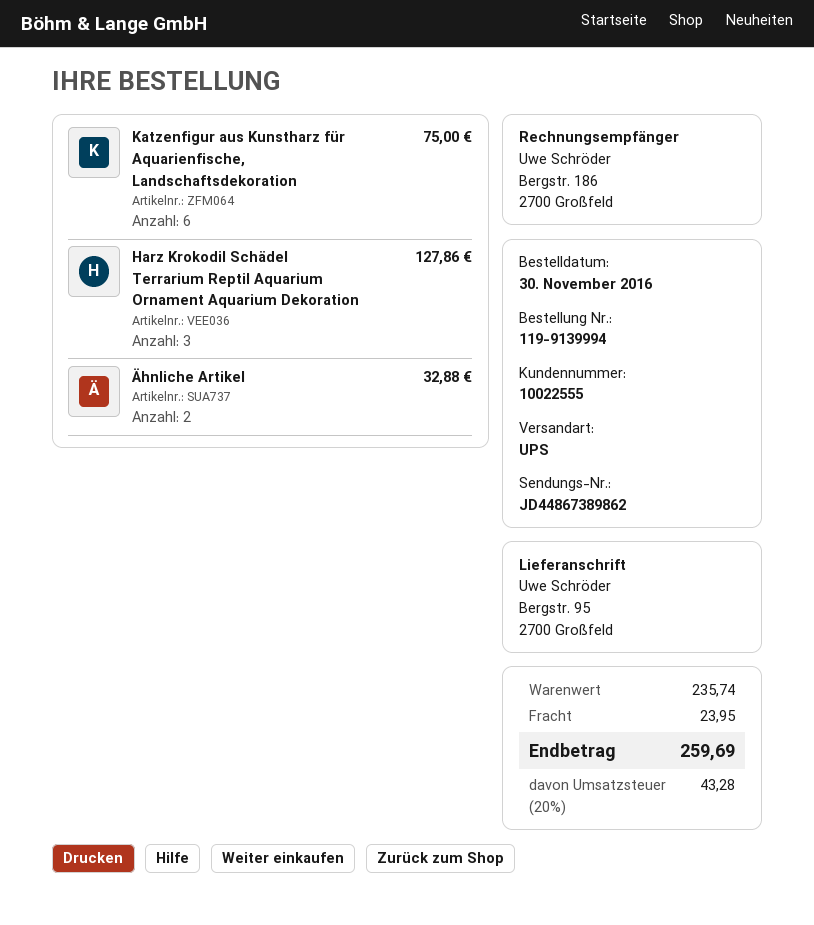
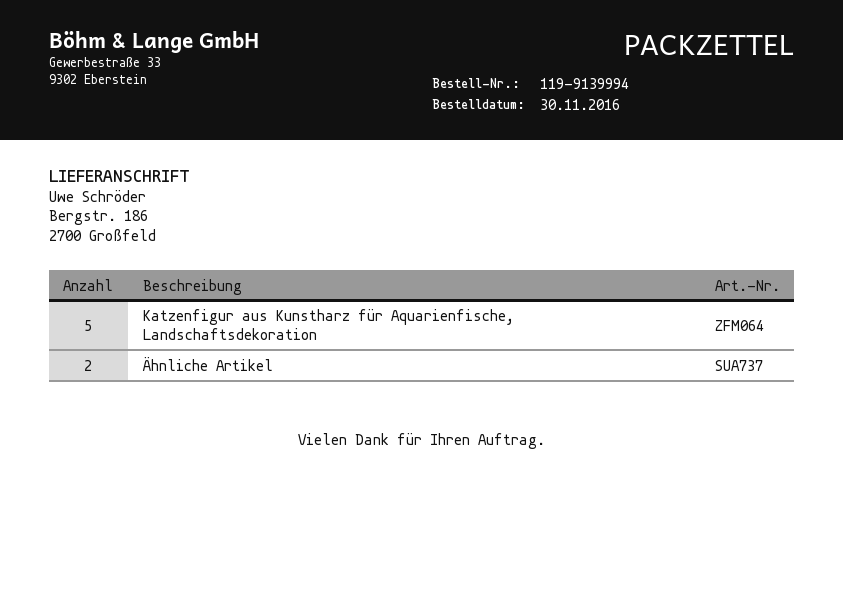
ship to: Bergstr. 95, 2700 Großfeld -> Bergstr. 186, 2700 Großfeld
Katzenfigur aus Kunstharz für Aquarienfische, Landschaftsdekoration: 6 -> 5
Harz Krokodil Schädel Terrarium Reptil Aquarium Ornament Aquarium Dekoration: 3 -> none

